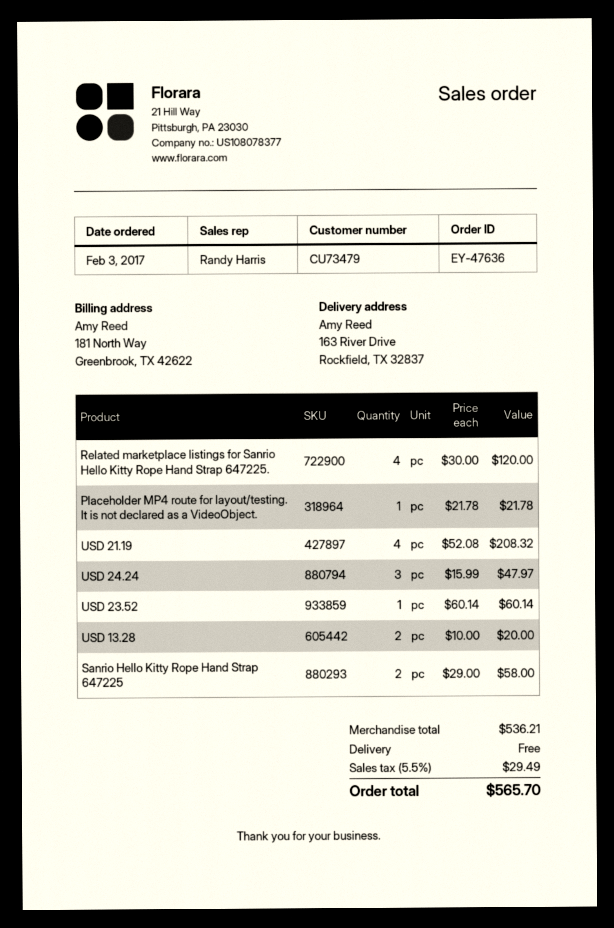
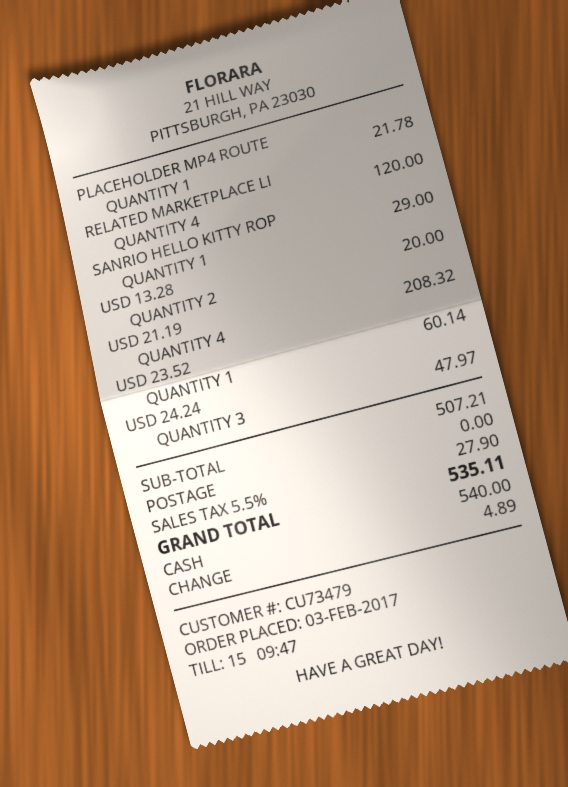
Sanrio Hello Kitty Rope Hand Strap 647225: 2 for 58.00 -> 1 for 29.00
subtotal: 536.21 -> 507.21
tax: 5.5% = 29.49 -> 5.5% = 27.90
total: 565.70 -> 535.11

